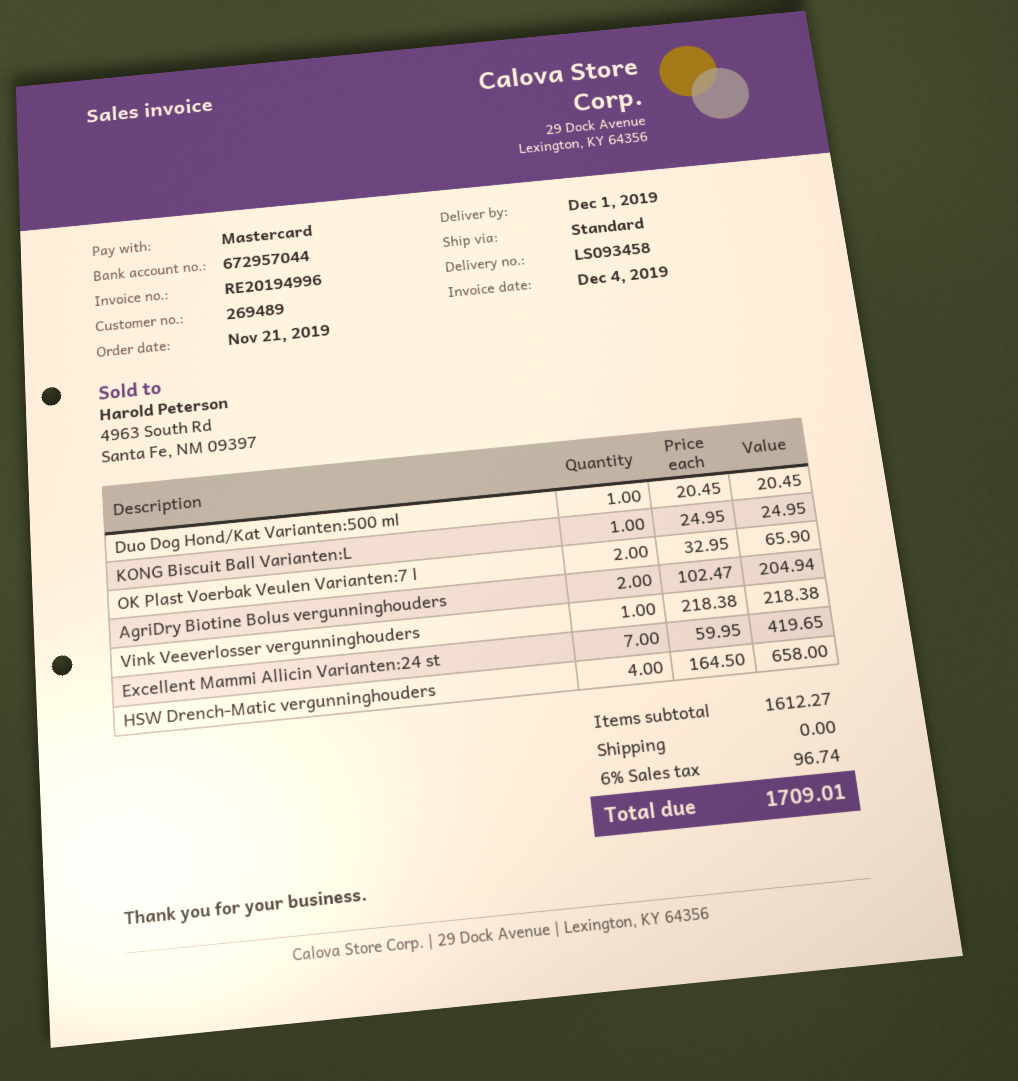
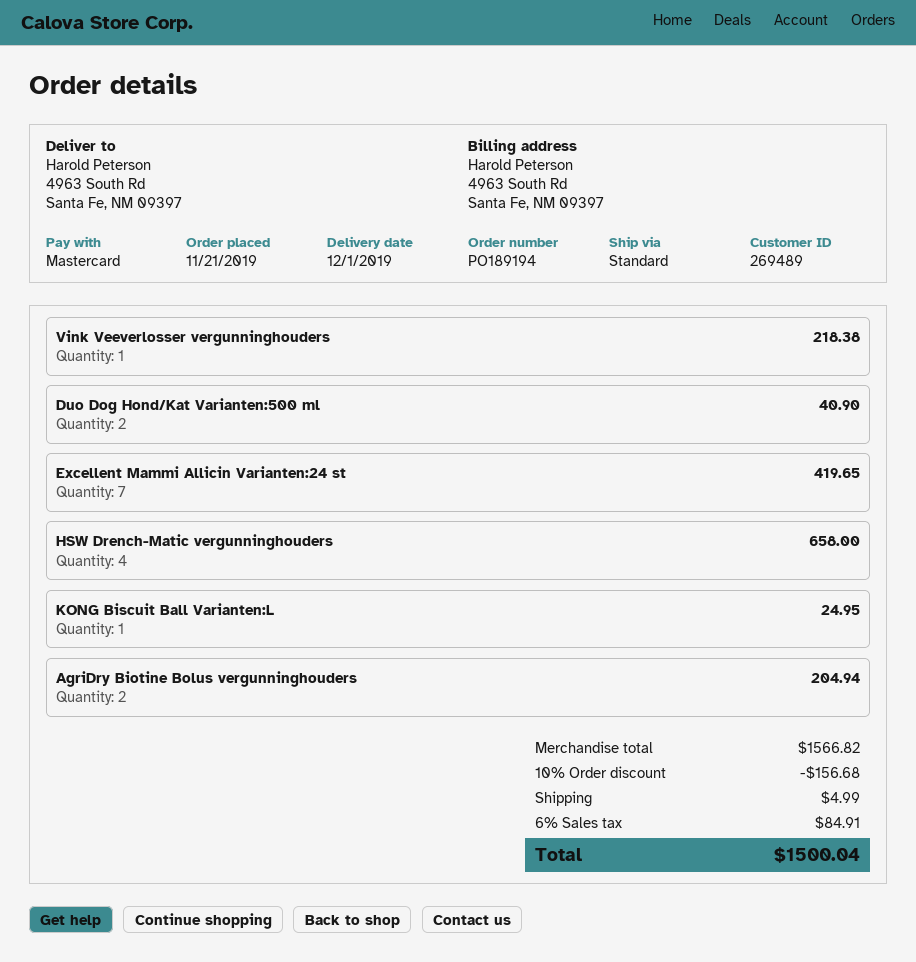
Duo Dog Hond/Kat Varianten:500 ml: 1 for 20.45 -> 2 for 40.90
OK Plast Voerbak Veulen Varianten:7 l: 2 for 65.90 -> none
subtotal: 1612.27 -> 1566.82
discount: none -> 10% = 156.68
shipping: 0.00 -> 4.99
tax: 6% = 96.74 -> 6% = 84.91
total: 1709.01 -> 1500.04

